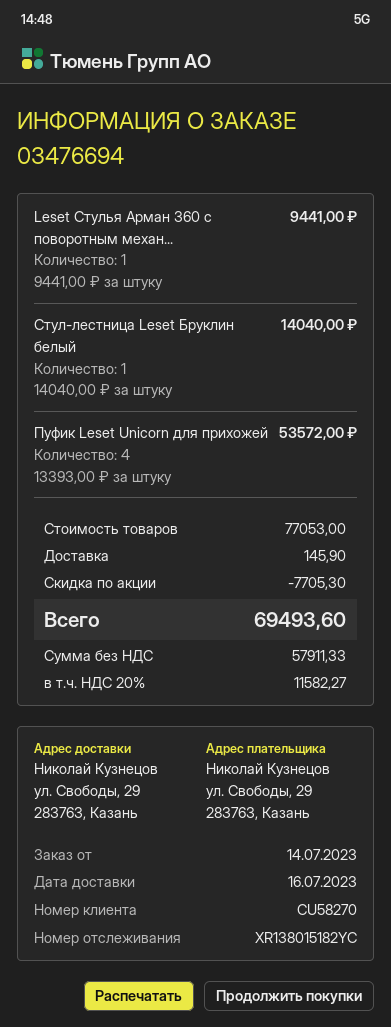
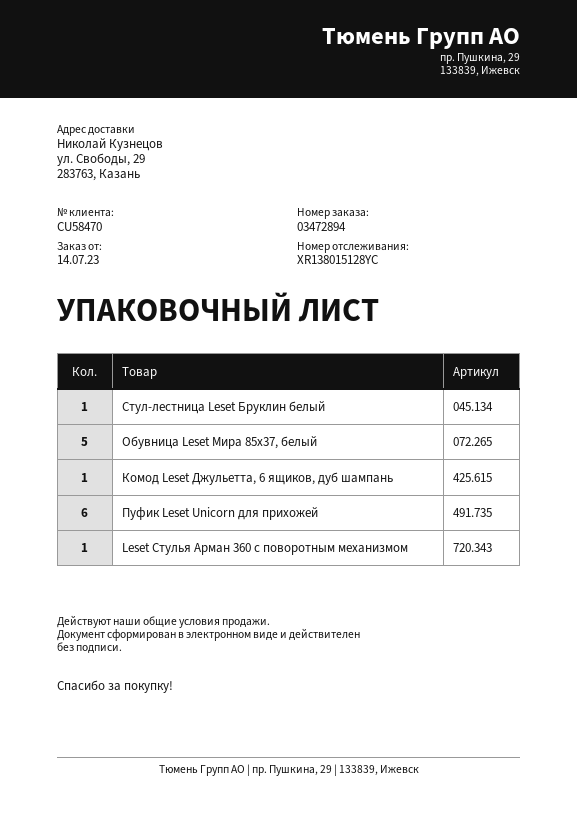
order number: 03476694 -> 03472894
customer number: CU58270 -> CU58470
tracking number: XR138015182YC -> XR138015128YC
Пуфик Leset Unicorn для прихожей: 4 -> 6
Обувница Leset Мира 85х37, белый: none -> 5
Комод Leset Джульетта, 6 ящиков, дуб шампань: none -> 1

